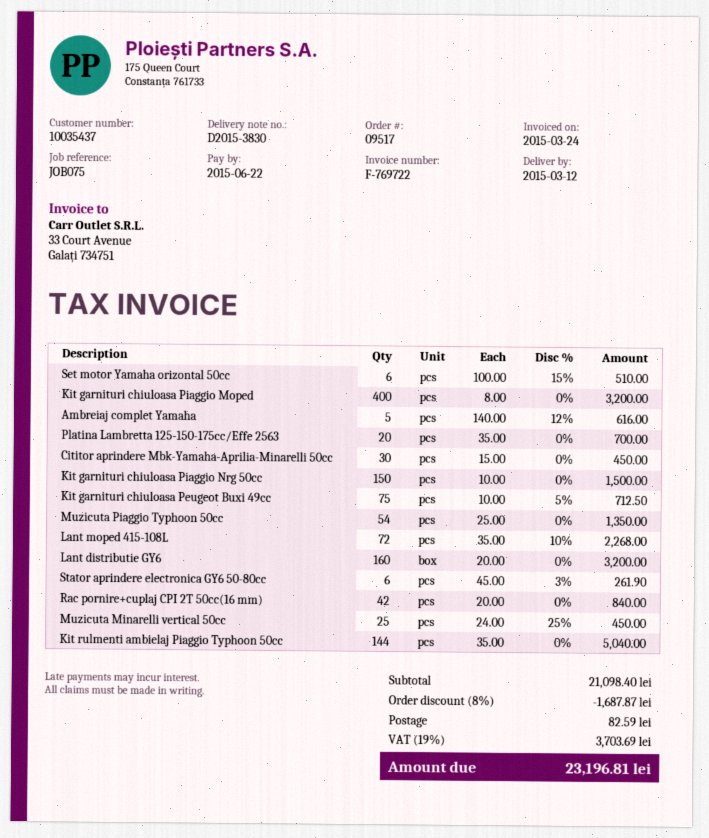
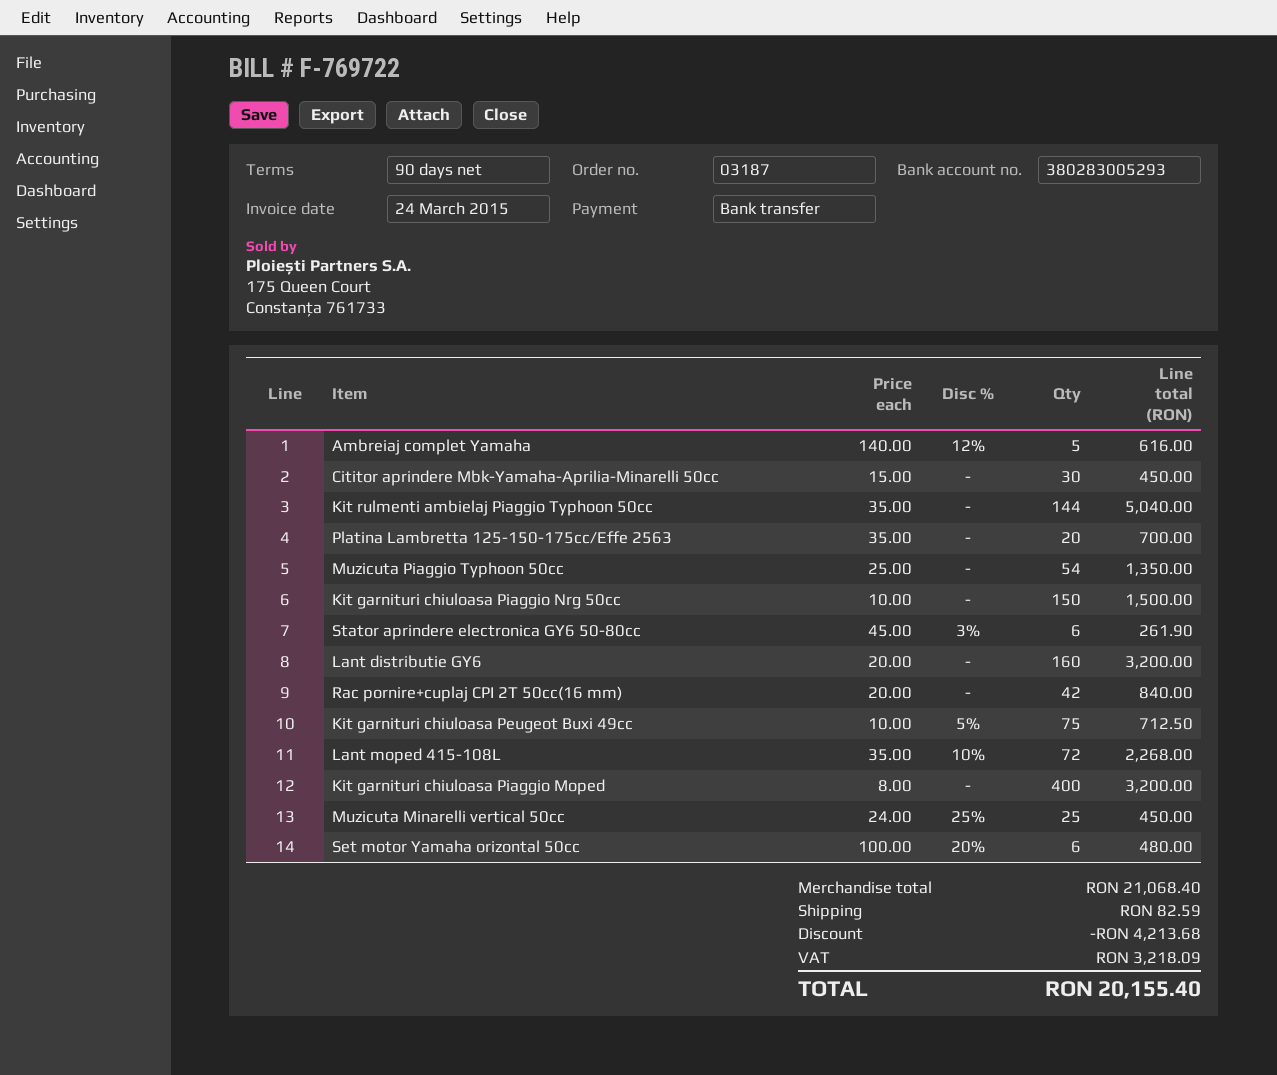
order number: 09517 -> 03187
Set motor Yamaha orizontal 50cc: 6 x 100.00 - 15% = 510.00 -> 6 x 100.00 - 20% = 480.00
subtotal: 21098.40 -> 21068.40
discount: 1687.87 -> 4213.68
tax: 3703.69 -> 3218.09
total: 23196.81 -> 20155.40

